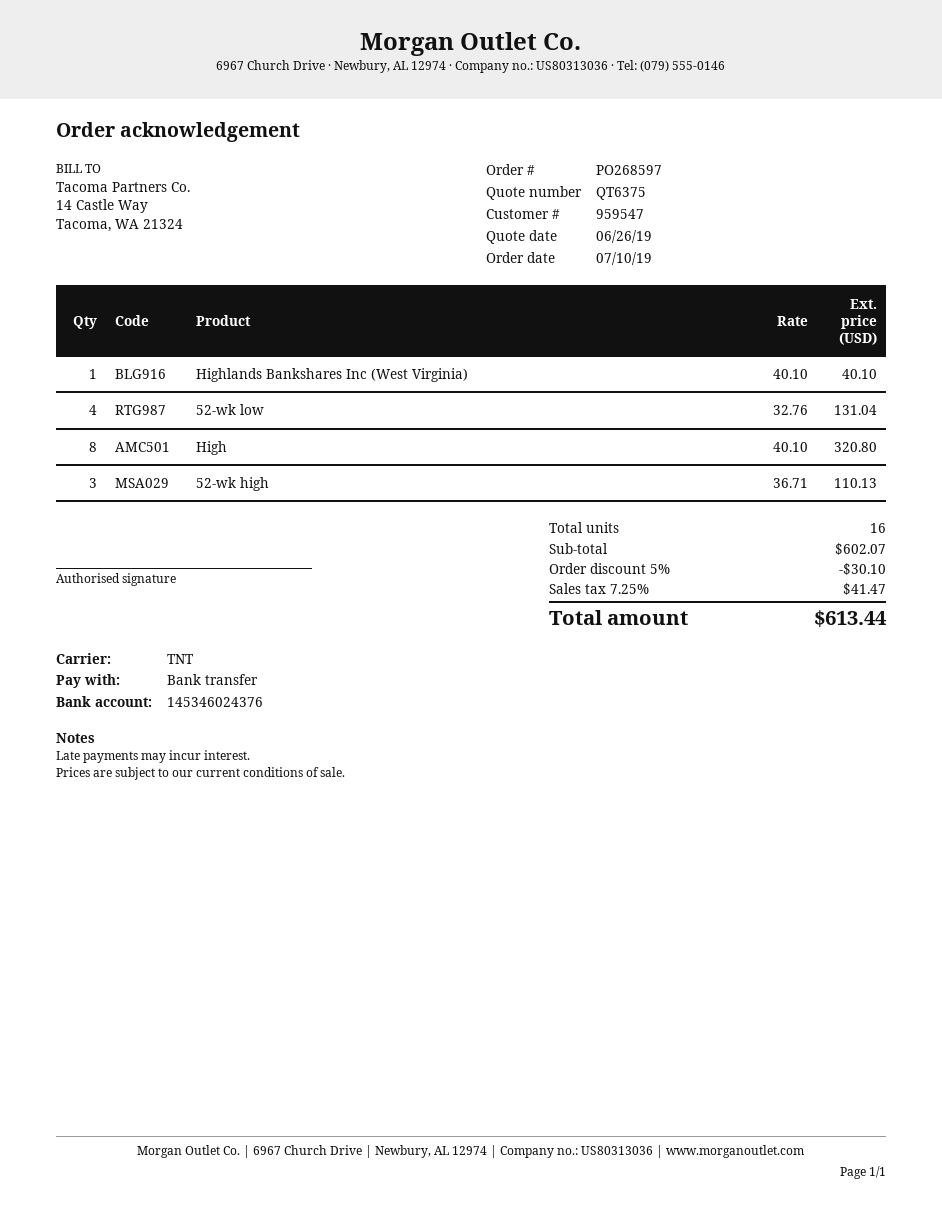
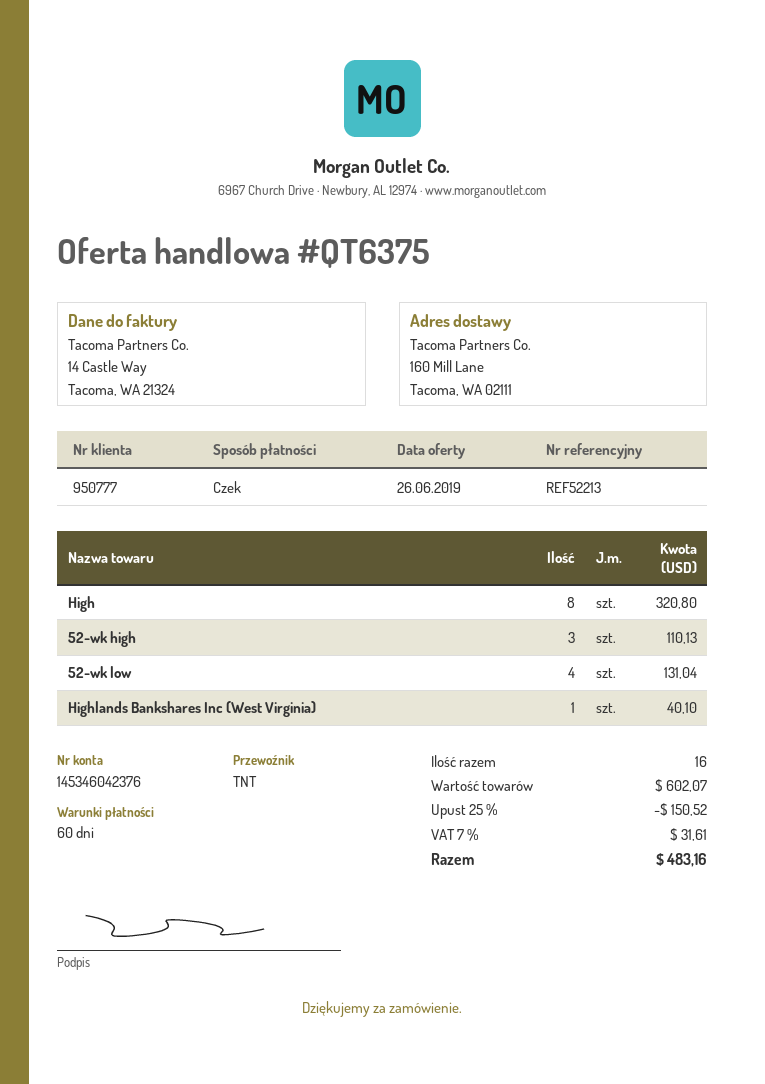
customer number: 959547 -> 950777
payment method: bank transfer -> cheque
bank account: 145346024376 -> 145346042376
discount: 5% = 30.10 -> 25% = 150.52
tax: 7.25% = 41.47 -> 7% = 31.61
total: 613.44 -> 483.16

